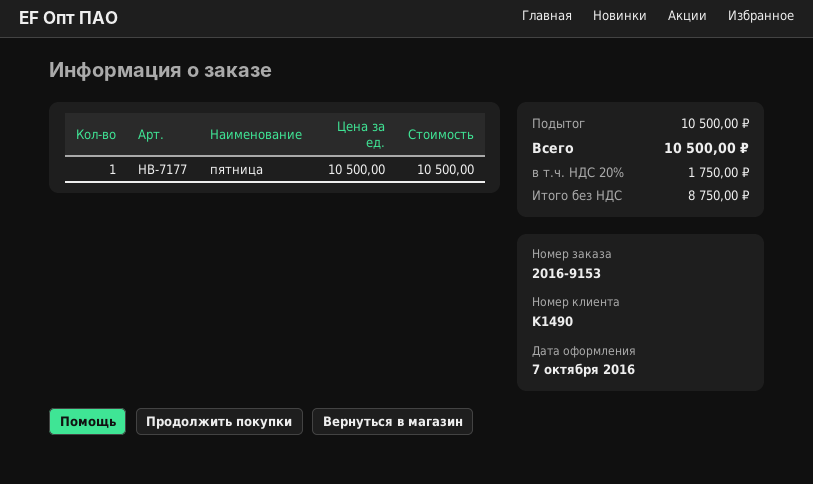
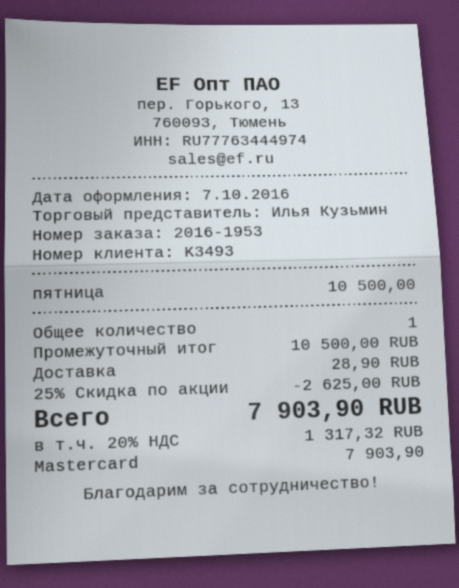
order number: 2016-9153 -> 2016-1953
customer number: K1490 -> K3493
discount: none -> 25% = 2625.00
shipping: none -> 28.90
tax: 20% = 1750.00 -> 20% = 1317.32
total: 10500.00 -> 7903.90

